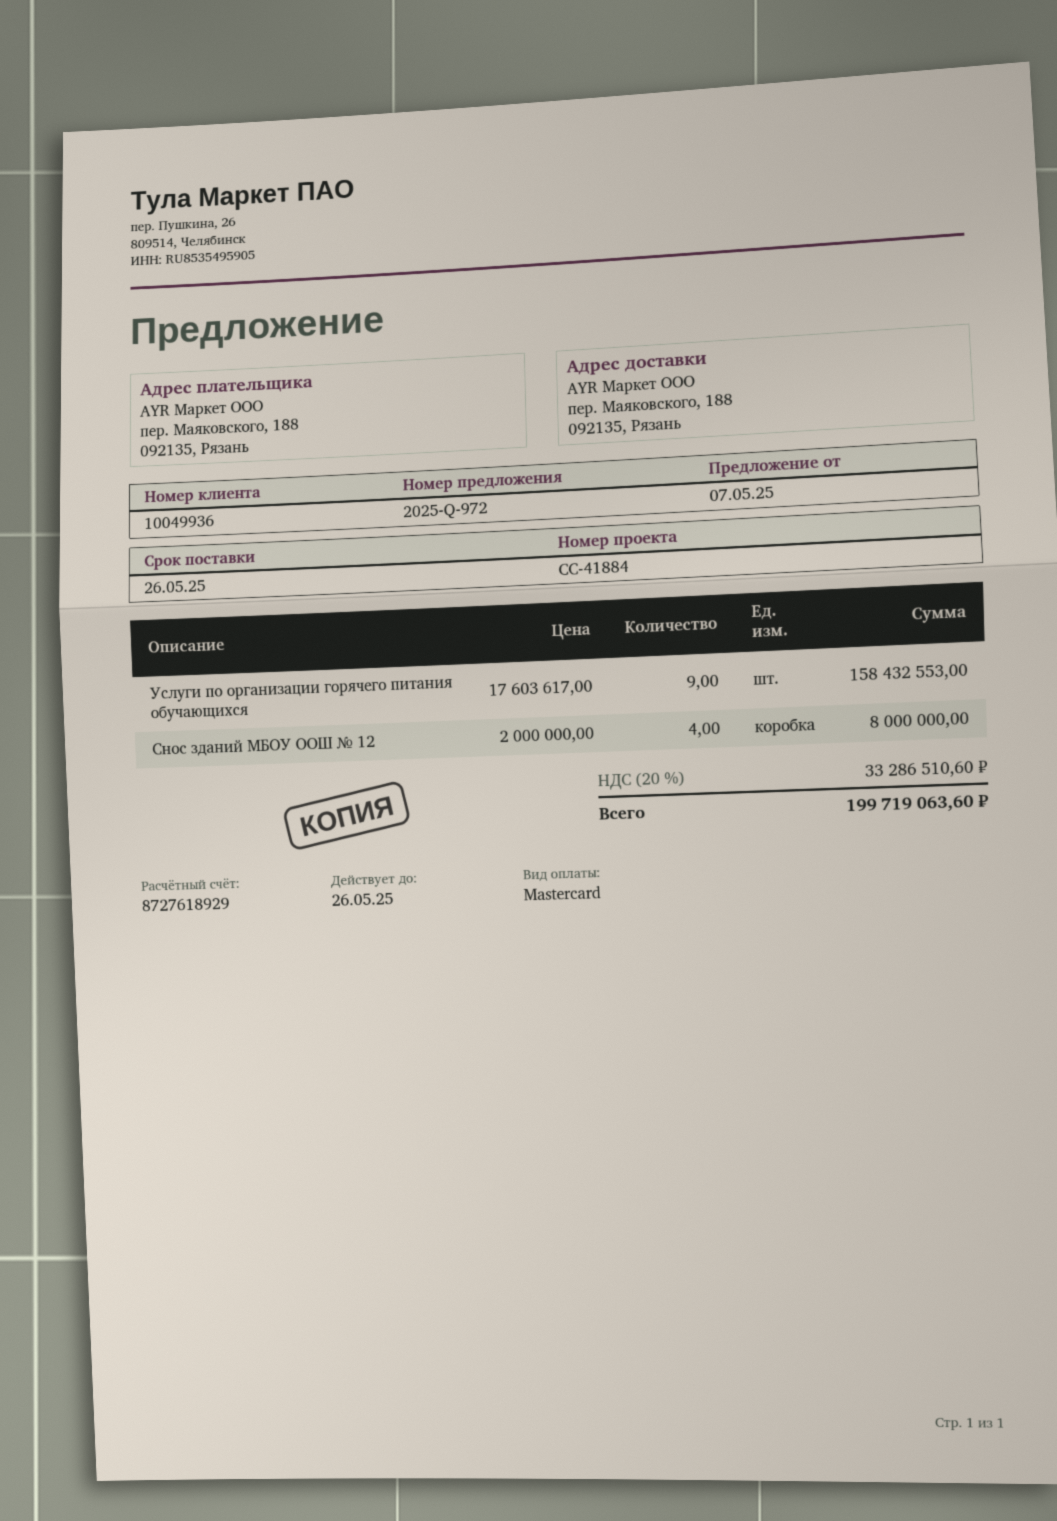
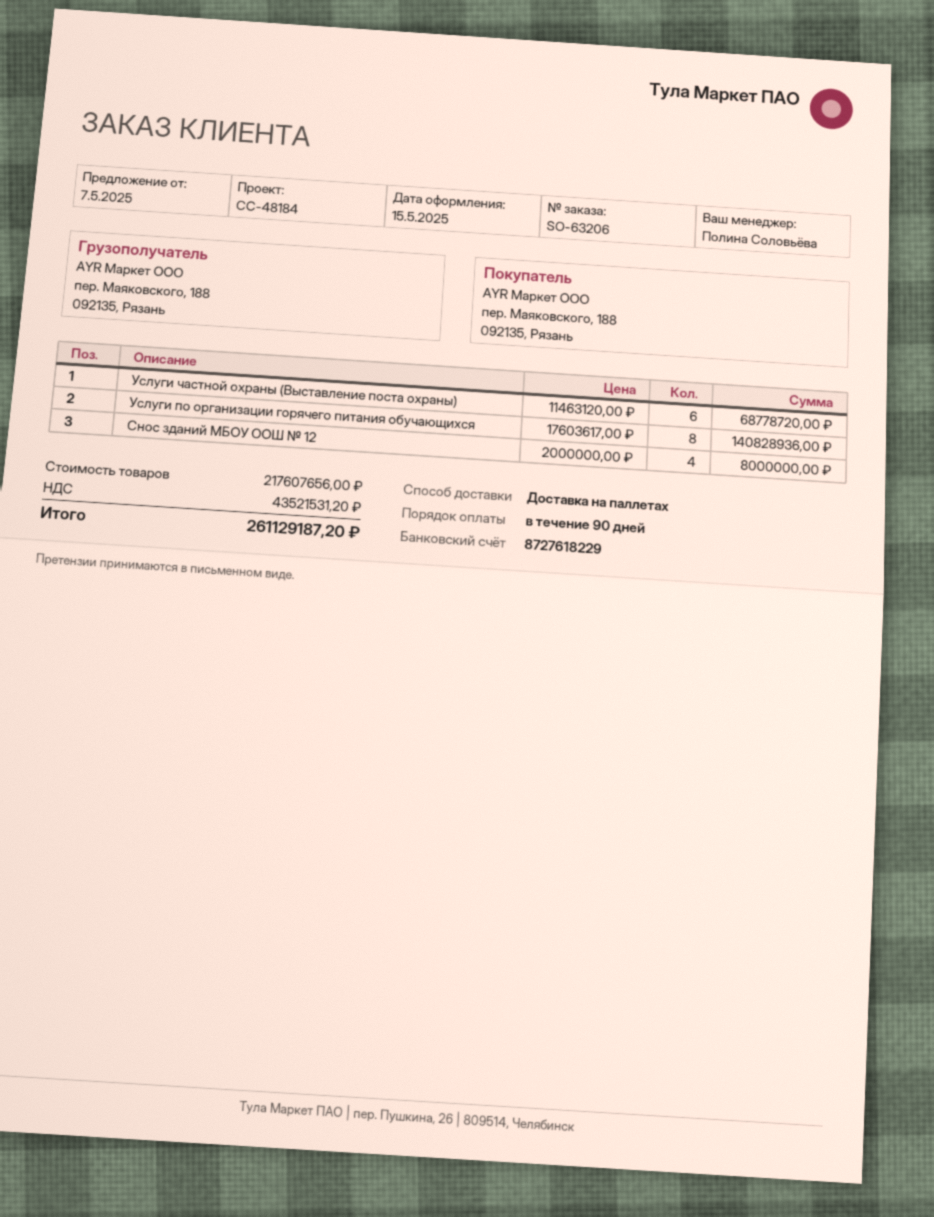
reference: CC-41884 -> CC-48184
bank account: 8727618929 -> 8727618229
Услуги по организации горячего питания обучающихся: 9 x 17603617.00 = 158432553.00 -> 8 x 17603617.00 = 140828936.00
Услуги частной охраны (Выставление поста охраны): none -> 6 x 11463120.00 = 68778720.00
tax: 33286510.60 -> 43521531.20
total: 199719063.60 -> 261129187.20

